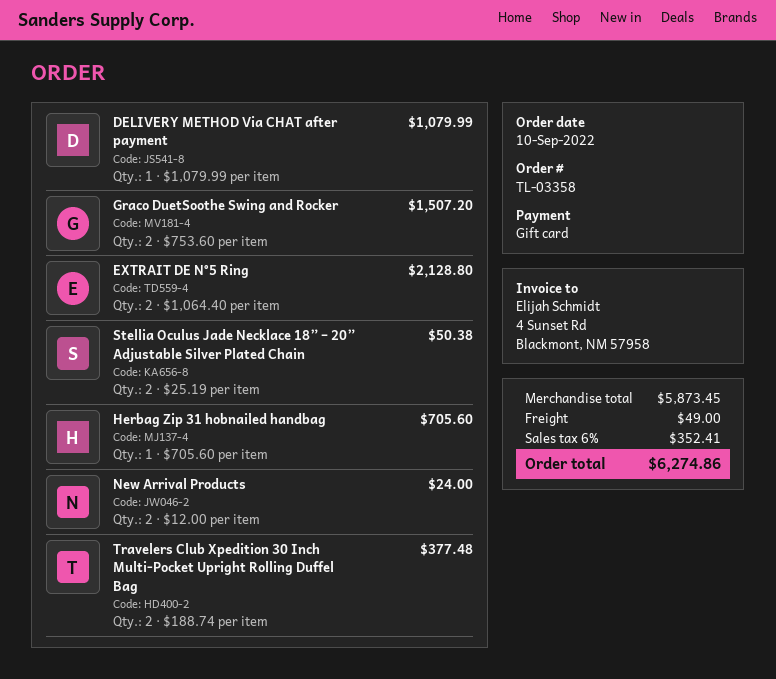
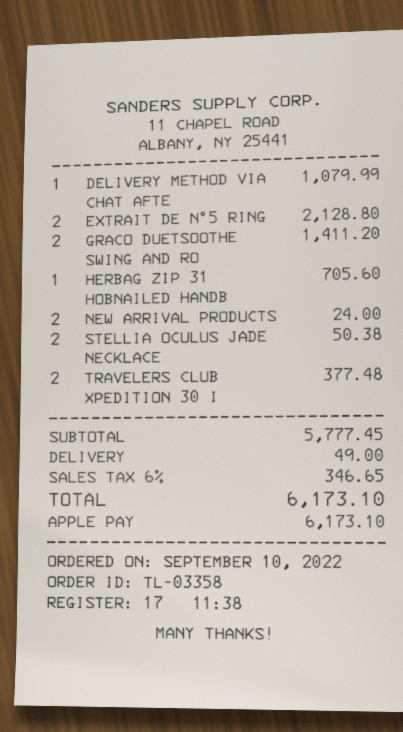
payment method: gift card -> Apple Pay
Graco DuetSoothe Swing and Rocker: 2 for 1507.20 -> 2 for 1411.20
subtotal: 5873.45 -> 5777.45
tax: 6% = 352.41 -> 6% = 346.65
total: 6274.86 -> 6173.10

